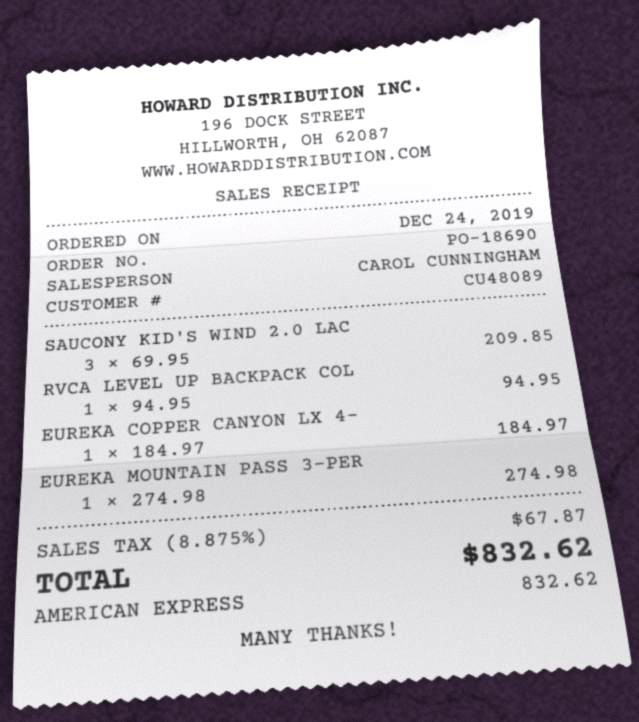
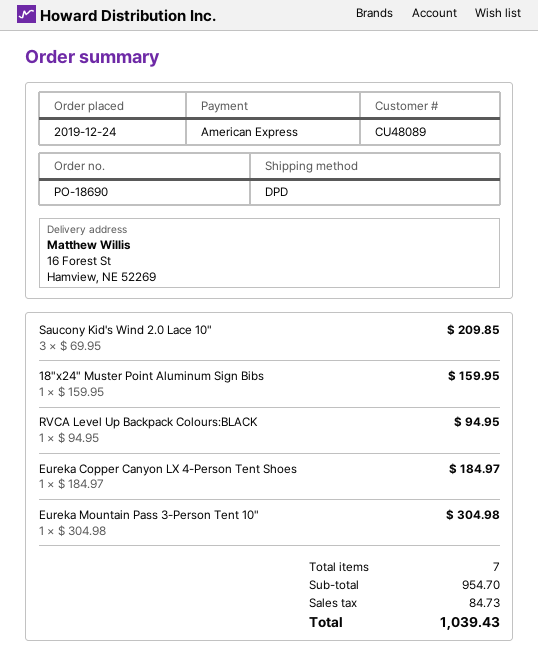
EUREKA MOUNTAIN PASS 3-PER: 1 x 274.98 = 274.98 -> 1 x 304.98 = 304.98
18"x24" Muster Point Aluminum Sign Bibs: none -> 1 x 159.95 = 159.95
tax: 67.87 -> 84.73
total: 832.62 -> 1039.43

